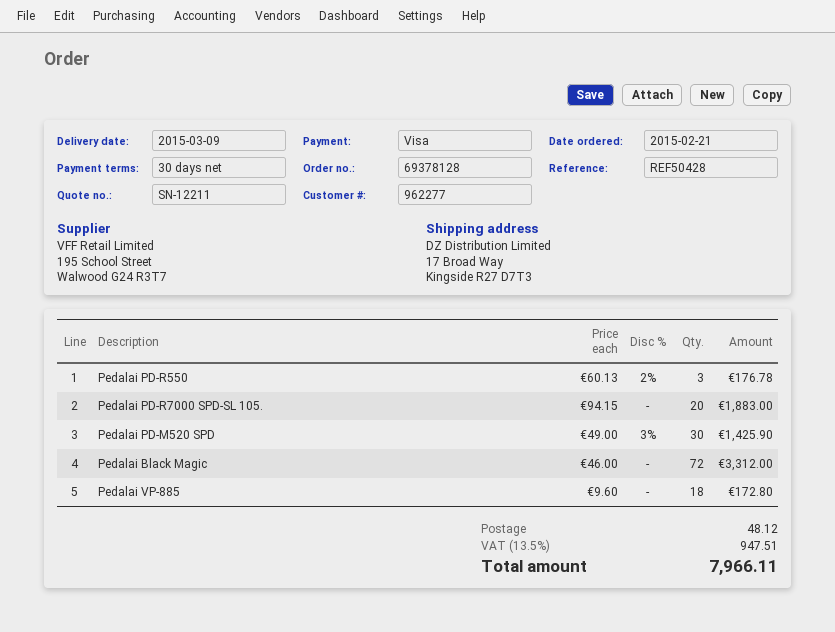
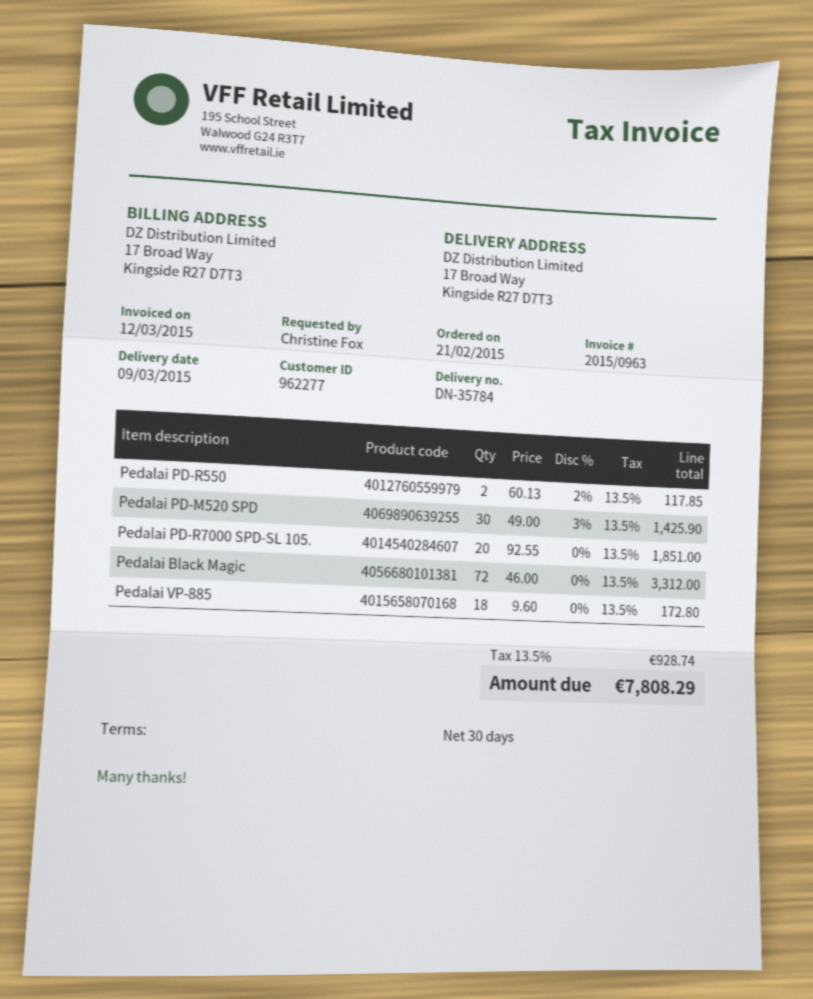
Pedalai PD-R550: 3 x 60.13 - 2% = 176.78 -> 2 x 60.13 - 2% = 117.85
Pedalai PD-R7000 SPD-SL 105.: 20 x 94.15 = 1883.00 -> 20 x 92.55 = 1851.00
shipping: 48.12 -> none
tax: 13.5% = 947.51 -> 13.5% = 928.74
total: 7966.11 -> 7808.29

